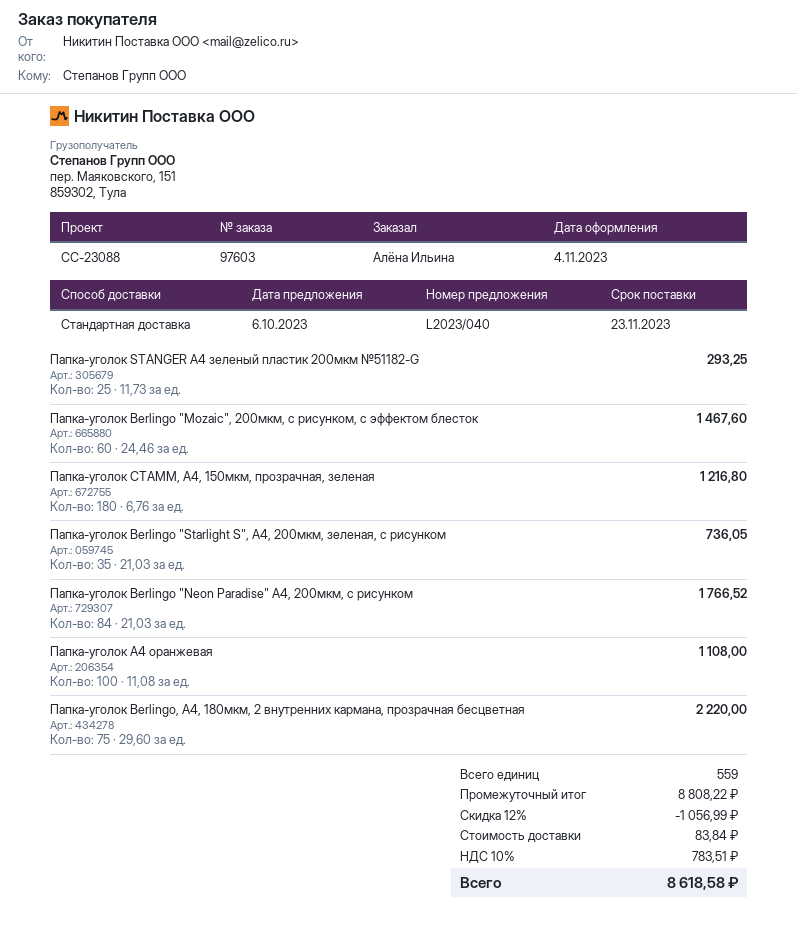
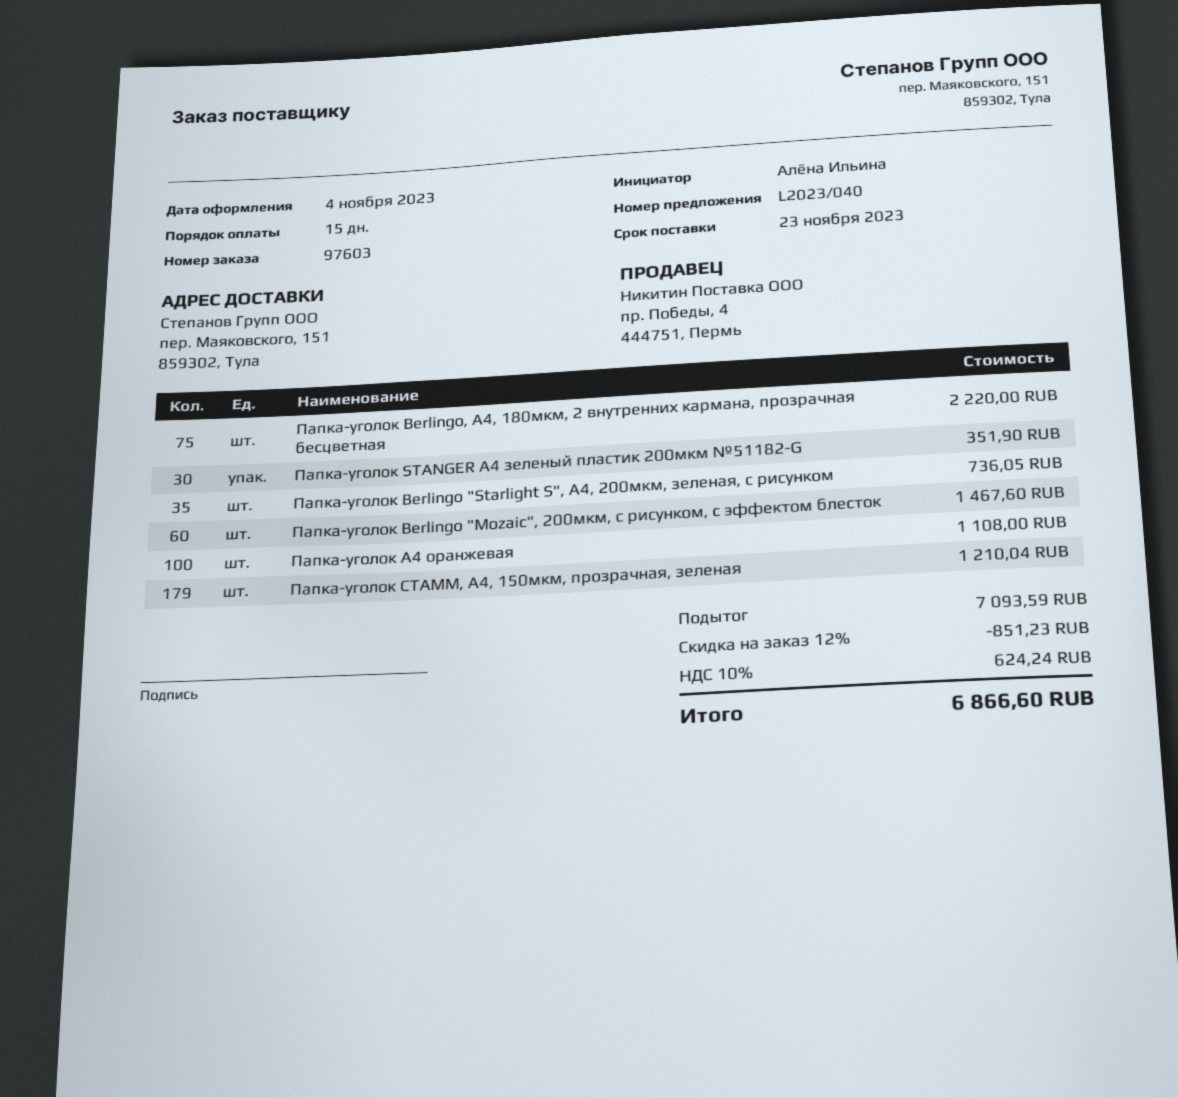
Папка-уголок STANGER А4 зеленый пластик 200мкм №51182-G: 25 for 293.25 -> 30 for 351.90
Папка-уголок СТАММ, А4, 150мкм, прозрачная, зеленая: 180 for 1216.80 -> 179 for 1210.04
Папка-уголок Berlingo "Neon Paradise" А4, 200мкм, с рисунком: 84 for 1766.52 -> none
subtotal: 8808.22 -> 7093.59
discount: 12% = 1056.99 -> 12% = 851.23
shipping: 83.84 -> none
tax: 10% = 783.51 -> 10% = 624.24
total: 8618.58 -> 6866.60

